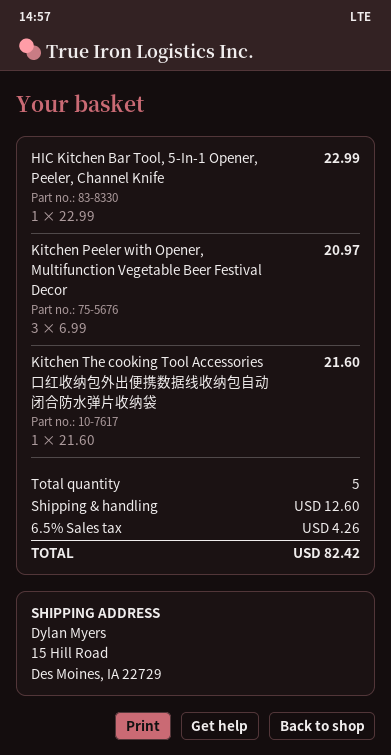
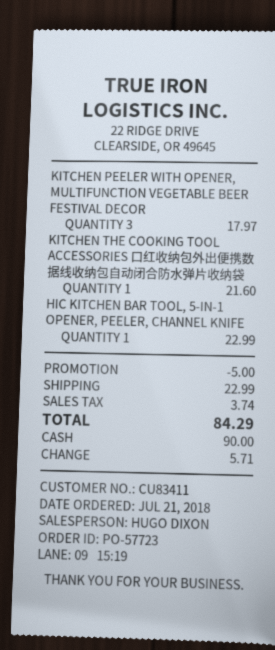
Kitchen Peeler with Opener, Multifunction Vegetable Beer Festival Decor: 3 for 20.97 -> 3 for 17.97
discount: none -> 5.00
shipping: 12.60 -> 22.99
tax: 4.26 -> 3.74
total: 82.42 -> 84.29

